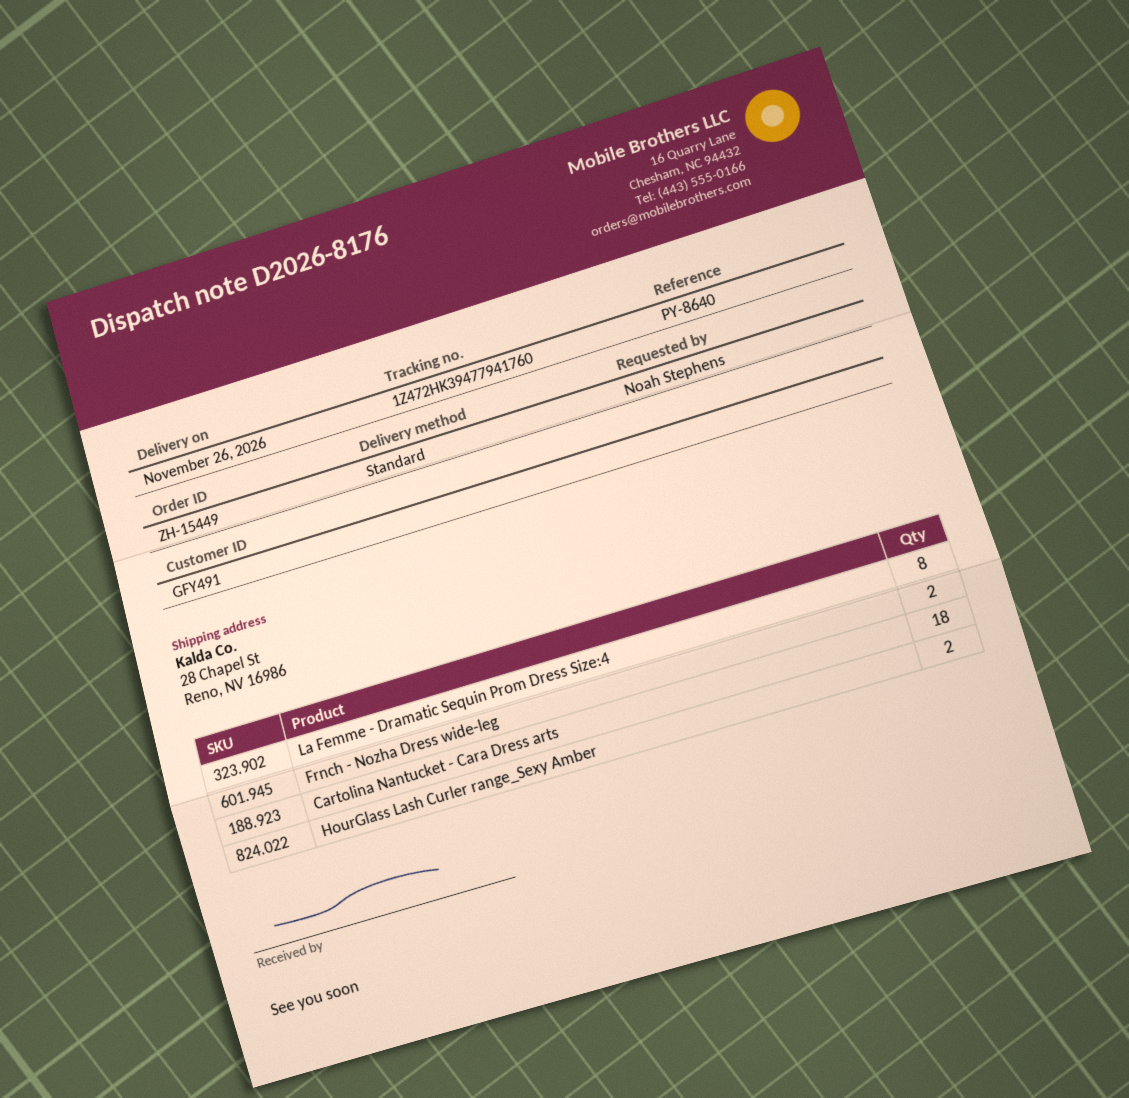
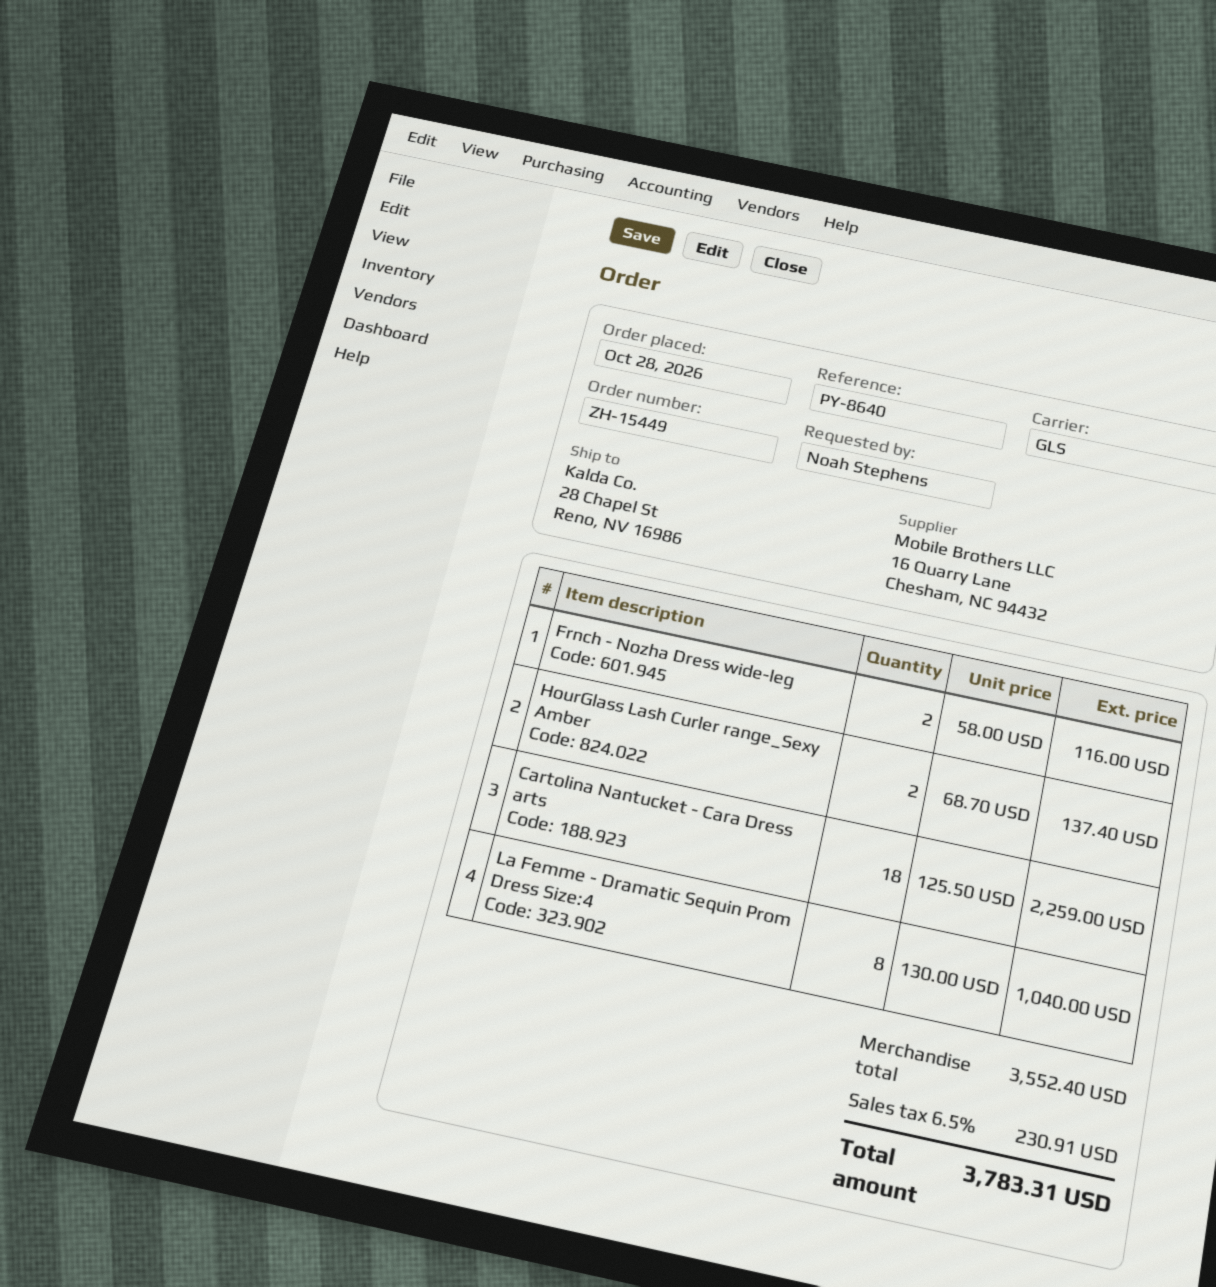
shipping method: standard -> GLS

